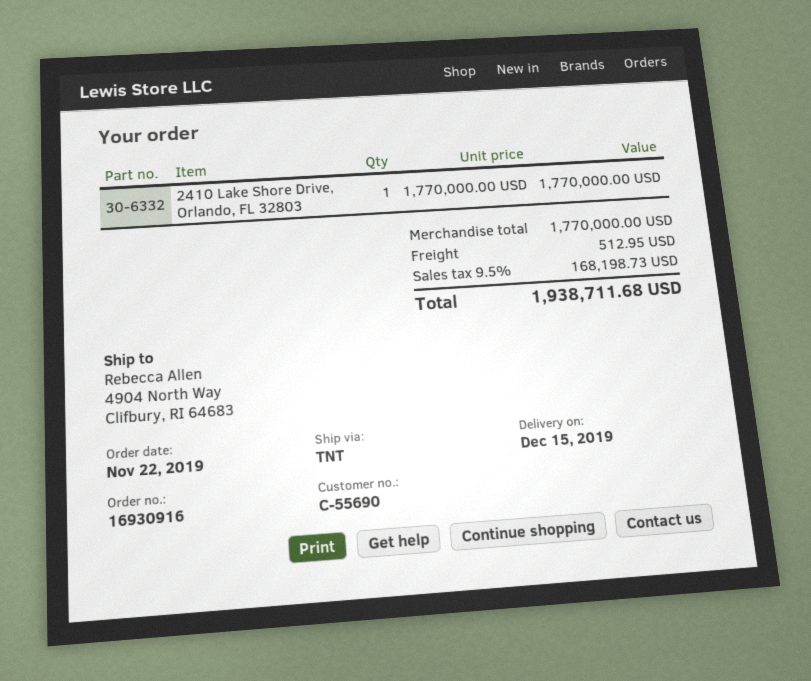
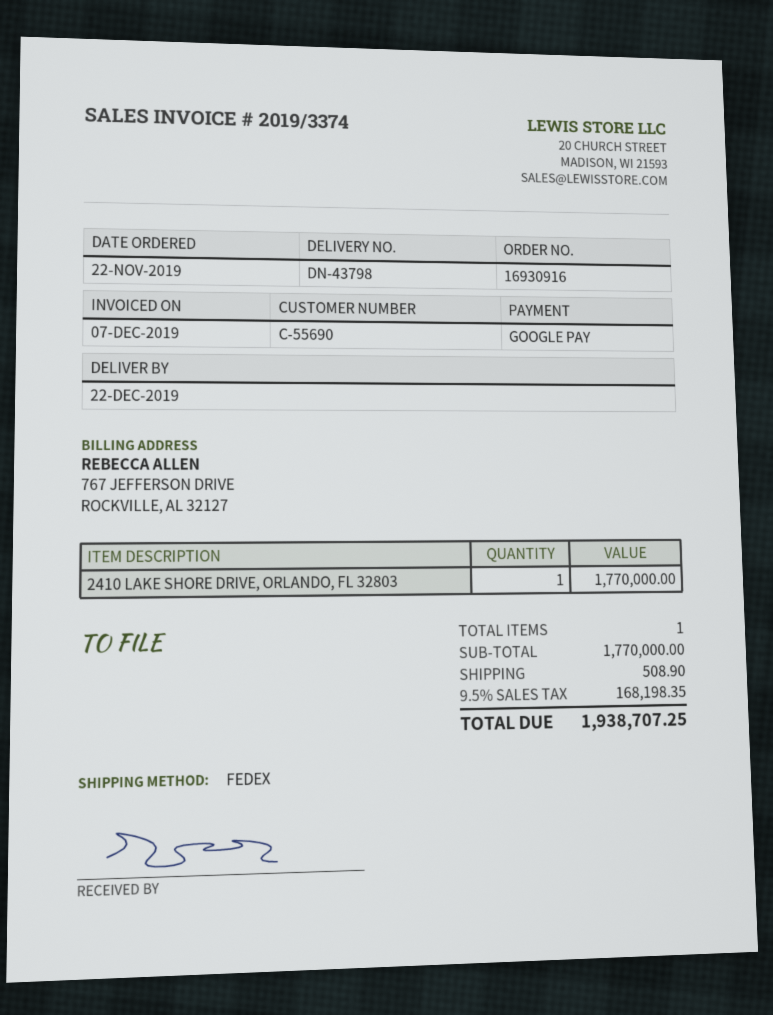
delivery date: 2019-12-15 -> 2019-12-22
shipping method: TNT -> FedEx
shipping: 512.95 -> 508.90
tax: 9.5% = 168198.73 -> 9.5% = 168198.35
total: 1938711.68 -> 1938707.25

